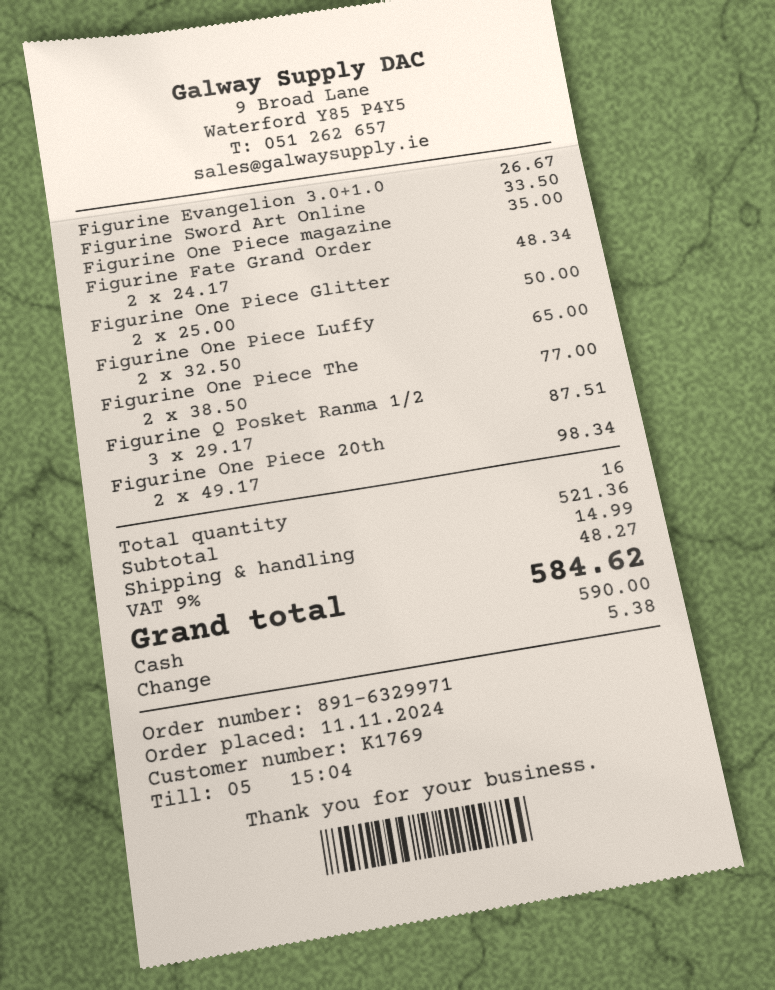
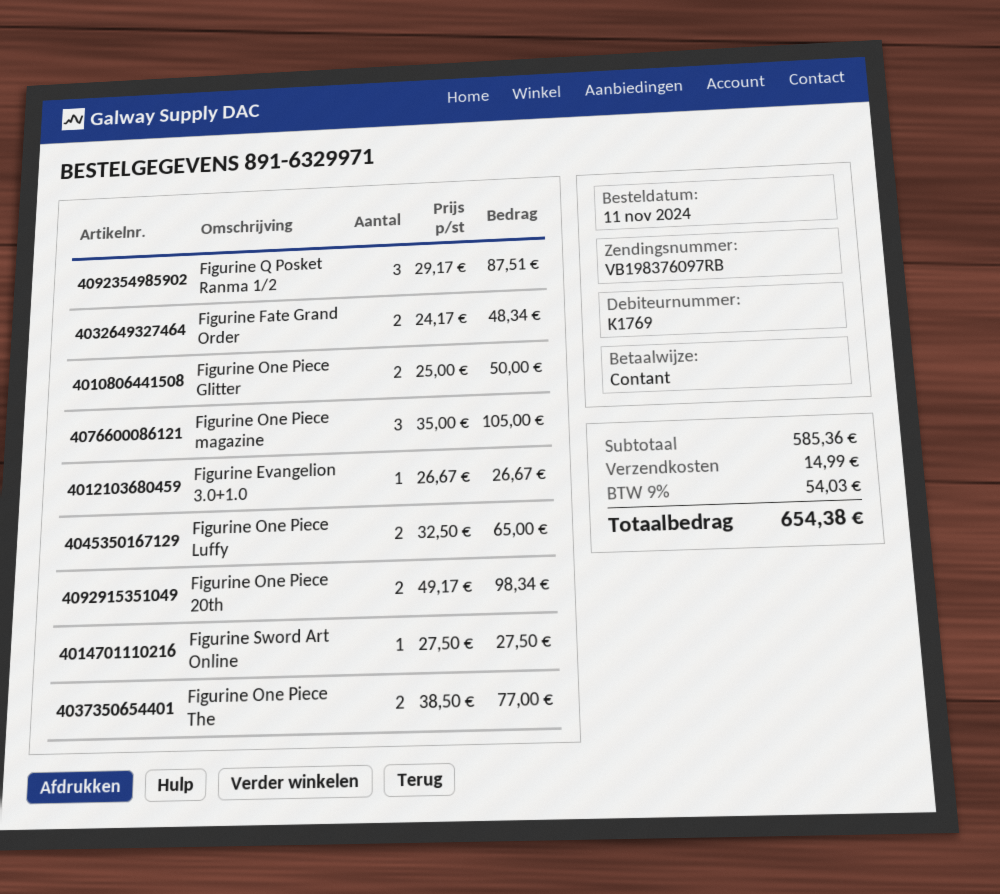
Figurine Sword Art Online: 1 x 33.50 = 33.50 -> 1 x 27.50 = 27.50
Figurine One Piece magazine: 1 x 35.00 = 35.00 -> 3 x 35.00 = 105.00
subtotal: 521.36 -> 585.36
tax: 9% = 48.27 -> 9% = 54.03
total: 584.62 -> 654.38

